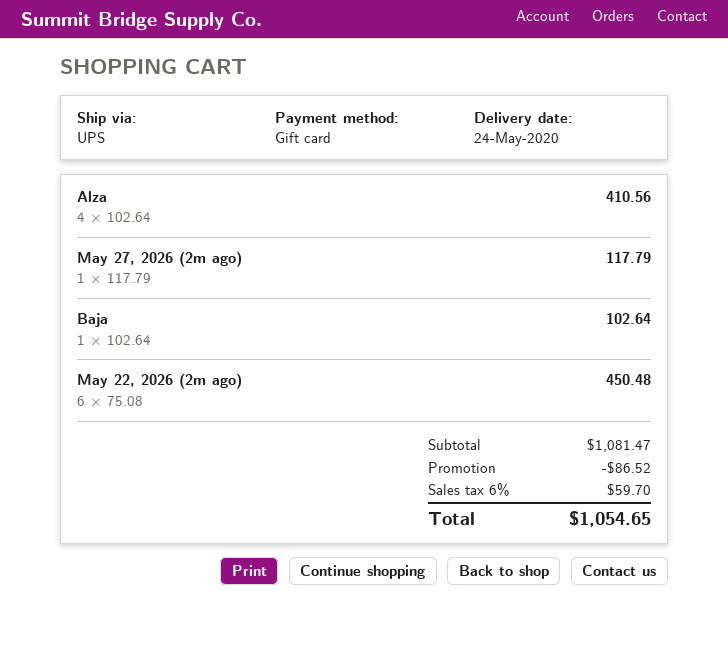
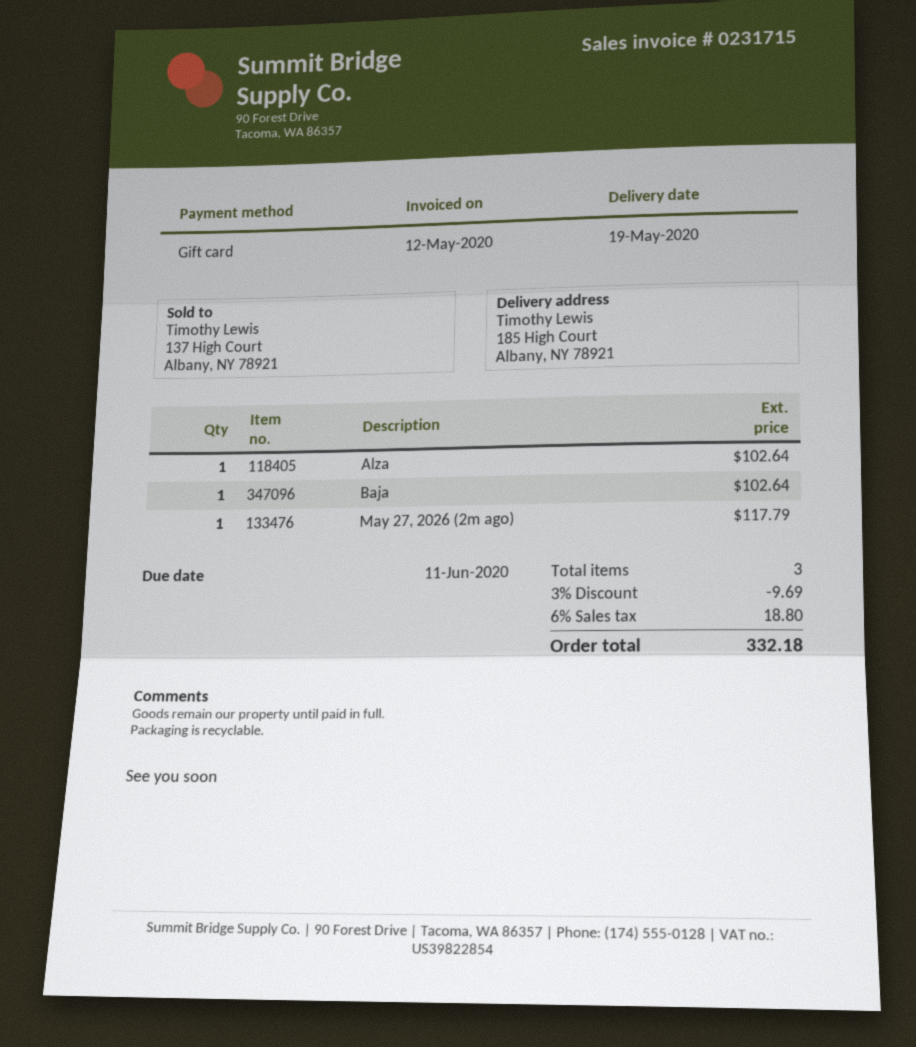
delivery date: 2020-05-24 -> 2020-05-19
Alza: 4 for 410.56 -> 1 for 102.64
May 22, 2026 (2m ago): 6 for 450.48 -> none
discount: 86.52 -> 9.69
tax: 6% = 59.70 -> 6% = 18.80
total: 1054.65 -> 332.18

